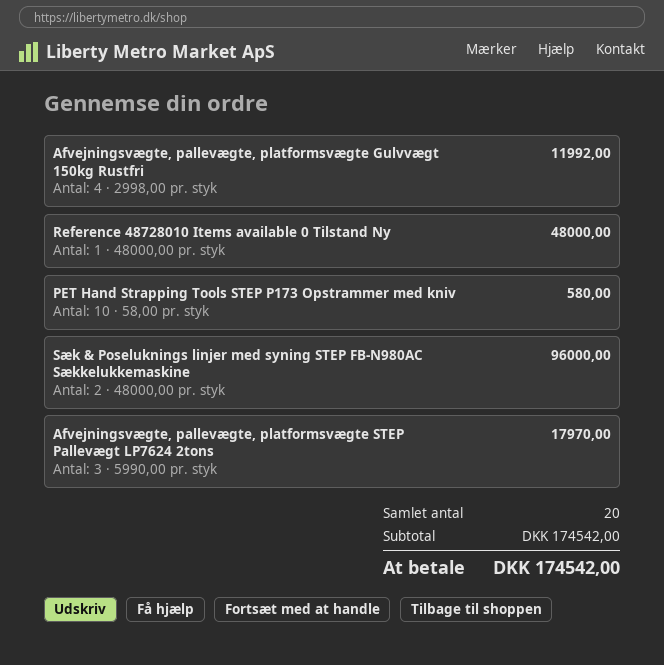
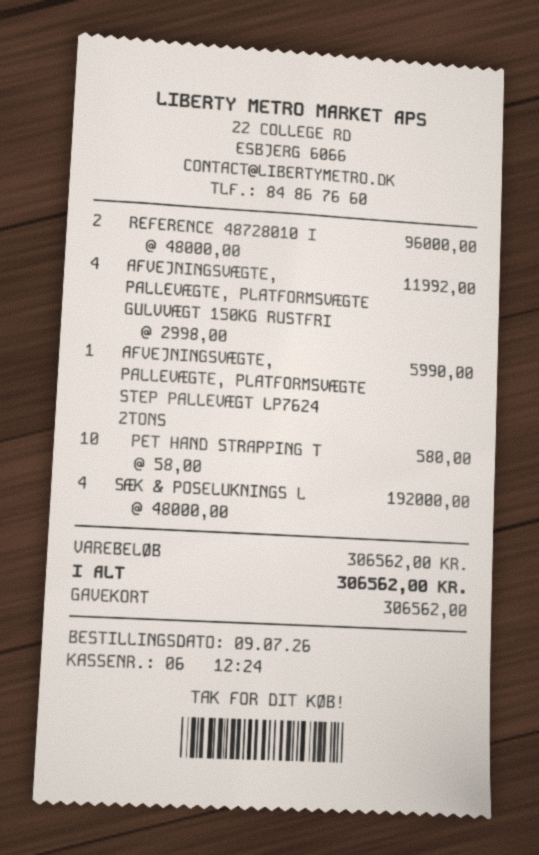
Reference 48728010 Items available 0 Tilstand Ny: 1 x 48000.00 = 48000.00 -> 2 x 48000.00 = 96000.00
Sæk & Poseluknings linjer med syning STEP FB-N980AC Sækkelukkemaskine: 2 x 48000.00 = 96000.00 -> 4 x 48000.00 = 192000.00
Afvejningsvægte, pallevægte, platformsvægte STEP Pallevægt LP7624 2tons: 3 x 5990.00 = 17970.00 -> 1 x 5990.00 = 5990.00
subtotal: 174542.00 -> 306562.00
total: 174542.00 -> 306562.00

